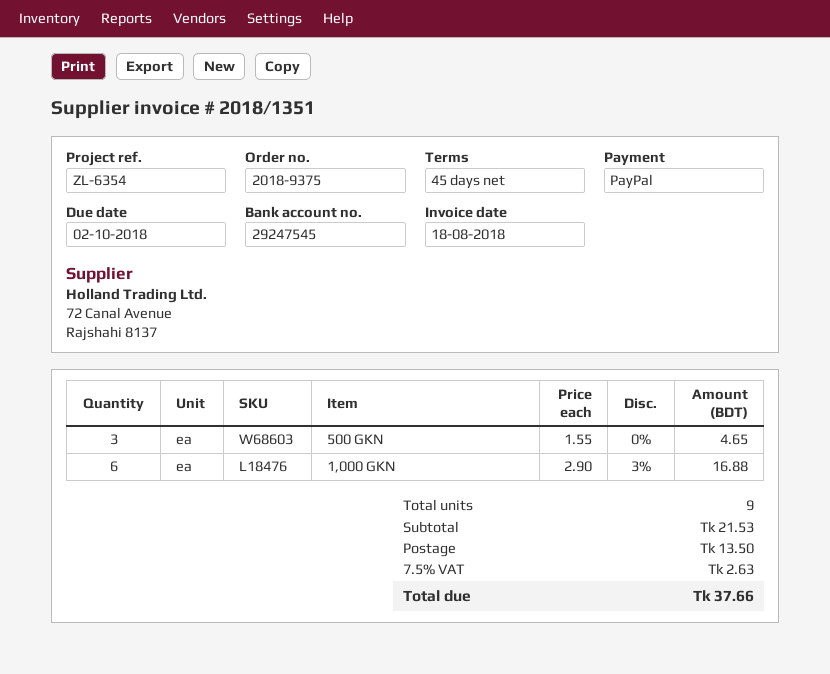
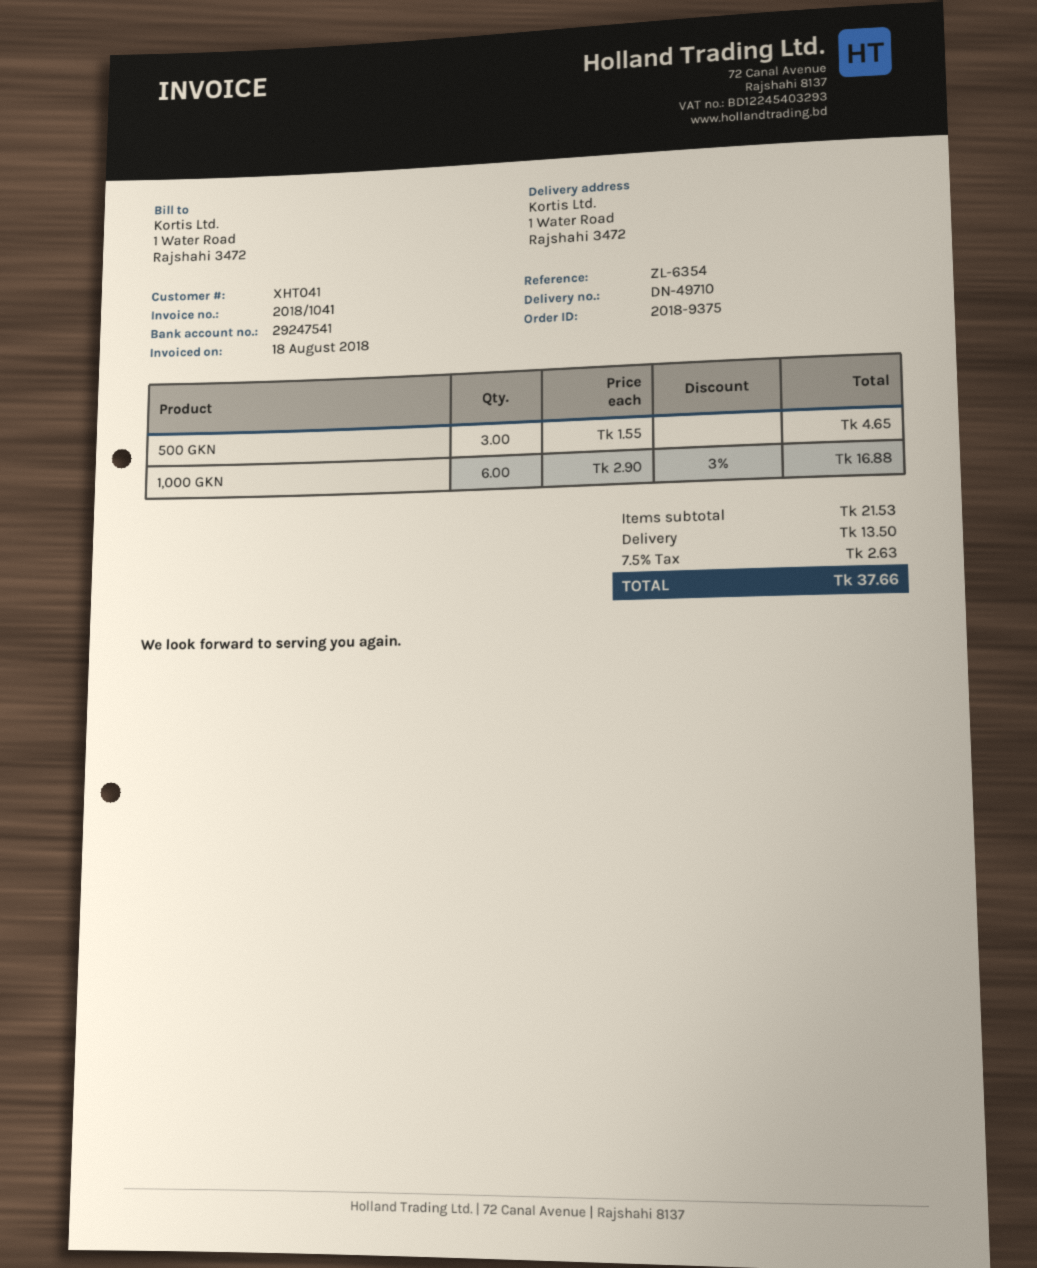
invoice number: 2018/1351 -> 2018/1041
bank account: 29247545 -> 29247541

